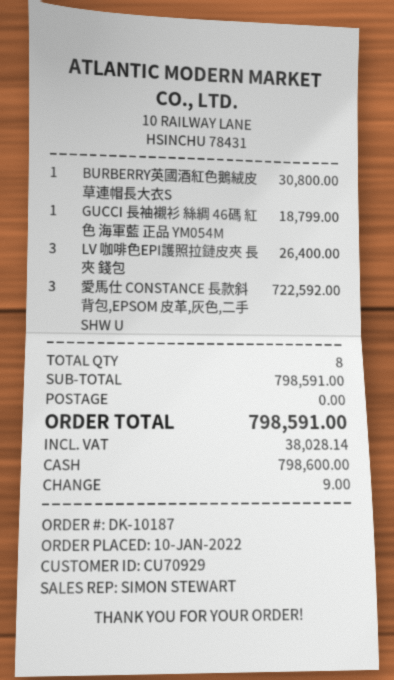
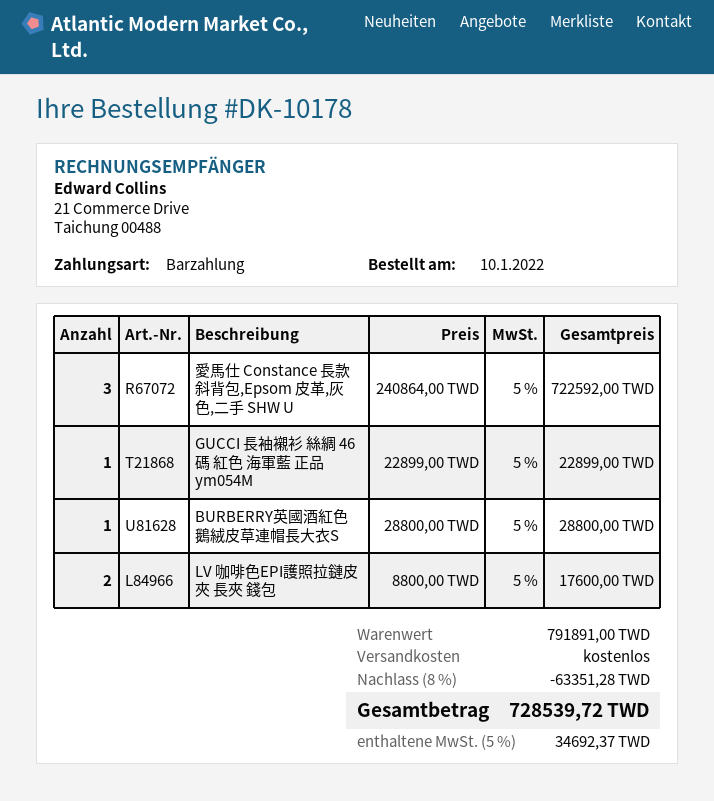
order number: DK-10187 -> DK-10178
BURBERRY英國酒紅色鵝絨皮草連帽長大衣S: 1 for 30800.00 -> 1 for 28800.00
GUCCI 長袖襯衫 絲綢 46碼 紅色 海軍藍 正品 YM054M: 1 for 18799.00 -> 1 for 22899.00
LV 咖啡色EPI護照拉鏈皮夾 長夾 錢包: 3 for 26400.00 -> 2 for 17600.00
subtotal: 798591.00 -> 791891.00
discount: none -> 8% = 63351.28
tax: 38028.14 -> 34692.37
total: 798591.00 -> 728539.72

